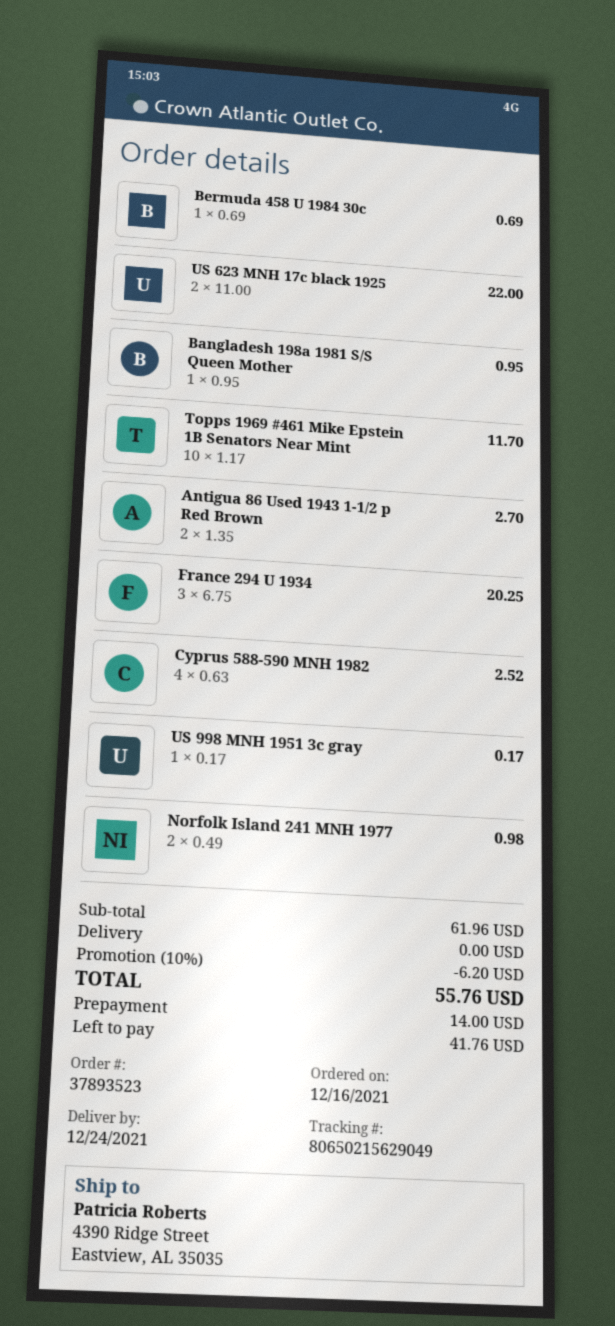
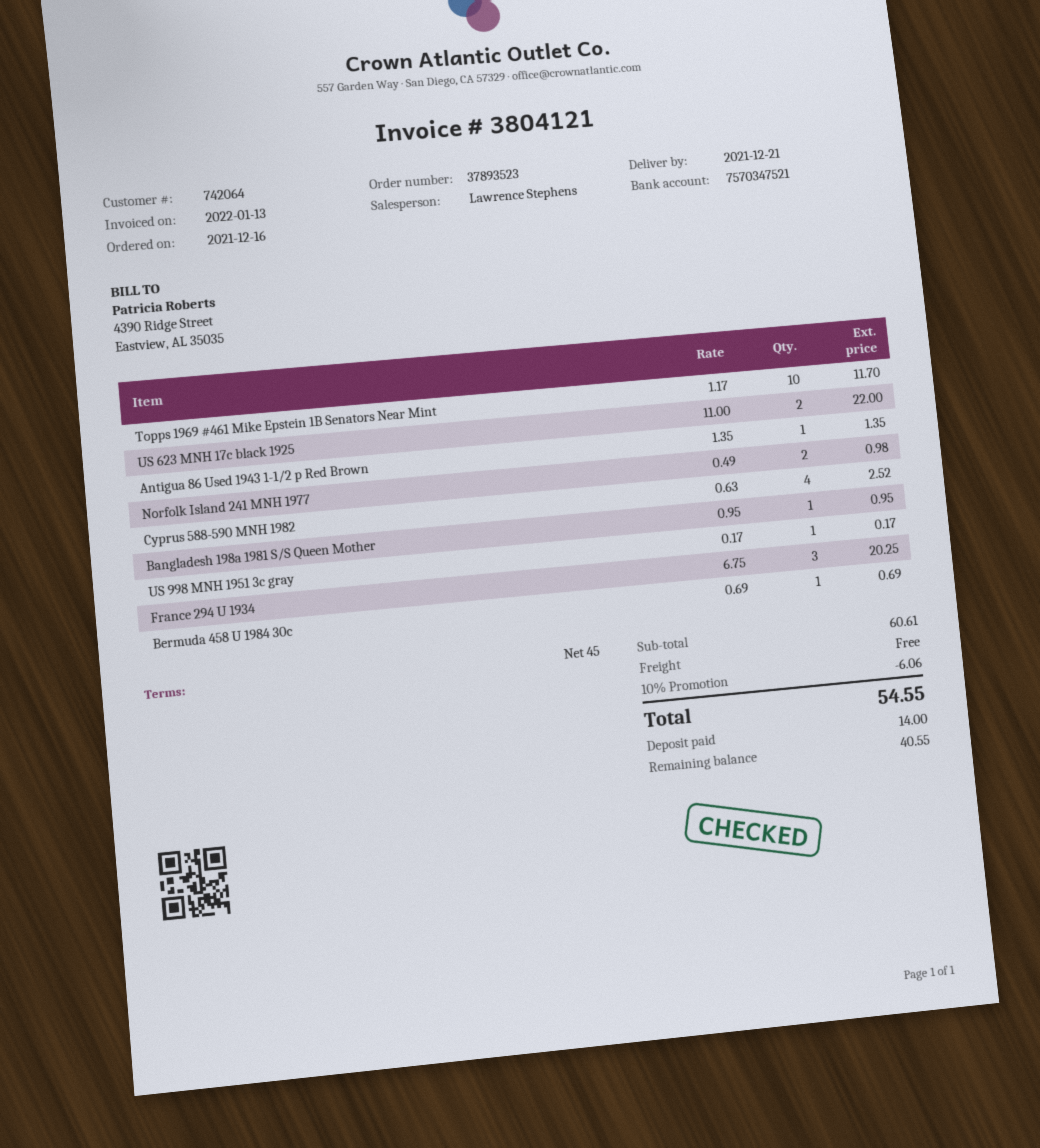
delivery date: 2021-12-24 -> 2021-12-21
Antigua 86 Used 1943 1-1/2 p Red Brown: 2 x 1.35 = 2.70 -> 1 x 1.35 = 1.35
subtotal: 61.96 -> 60.61
discount: 10% = 6.20 -> 10% = 6.06
total: 55.76 -> 54.55
balance: 41.76 -> 40.55

